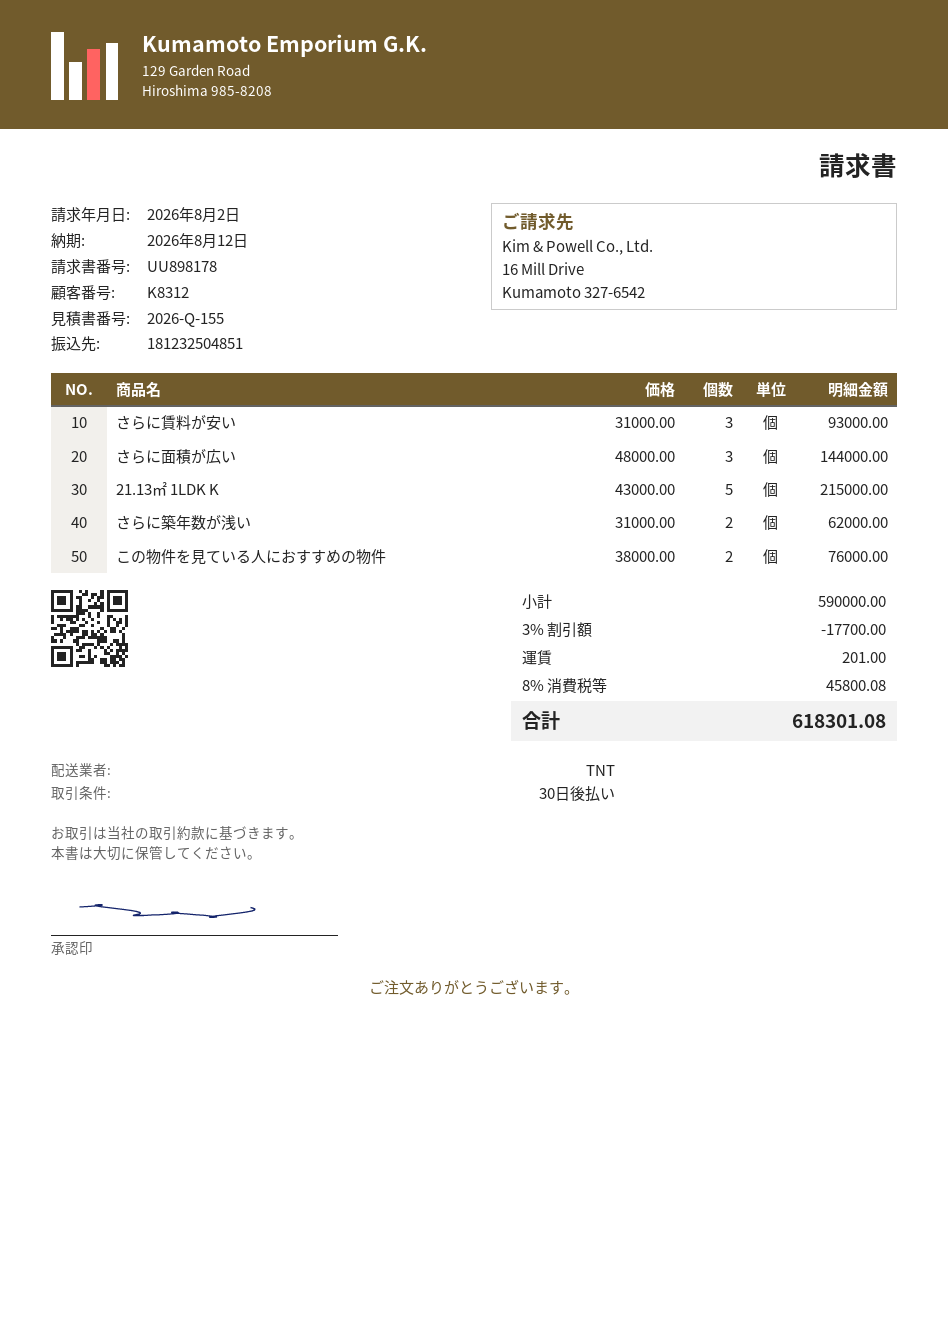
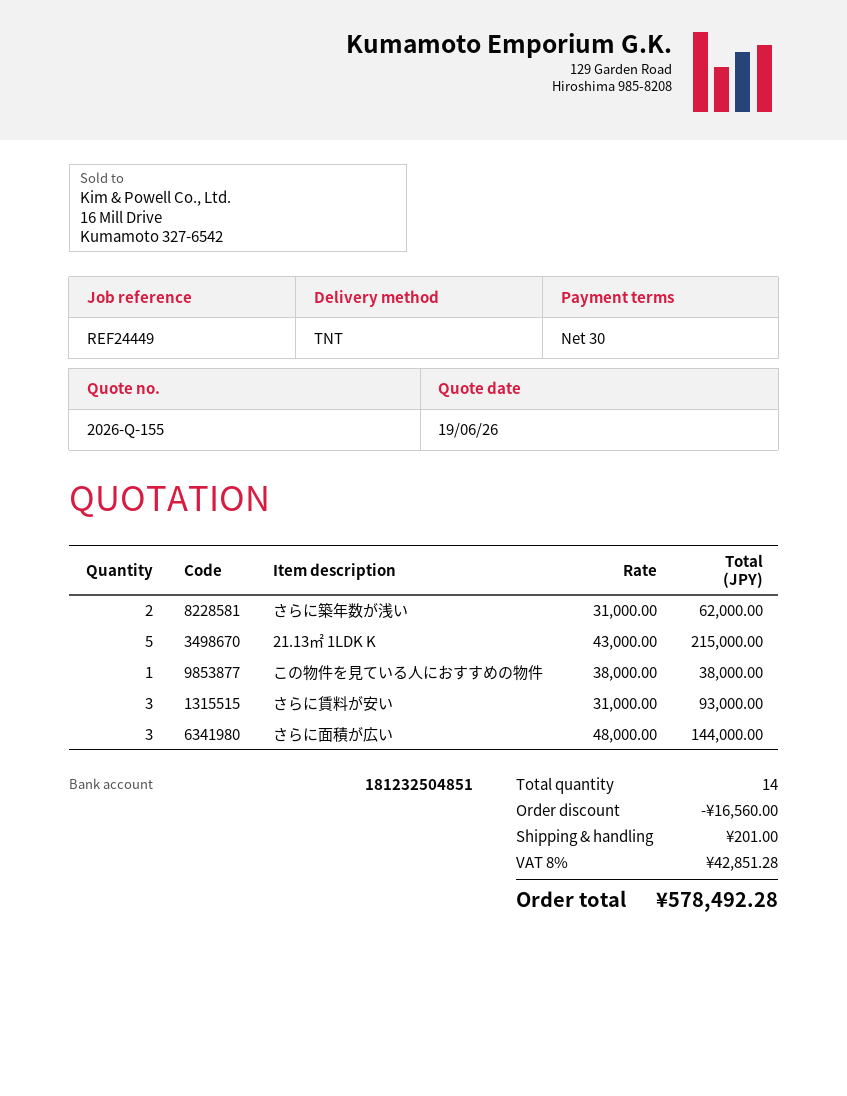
この物件を見ている人におすすめの物件: 2 x 38000.00 = 76000.00 -> 1 x 38000.00 = 38000.00
discount: 17700.00 -> 16560.00
tax: 8% = 45800.08 -> 8% = 42851.28
total: 618301.08 -> 578492.28

